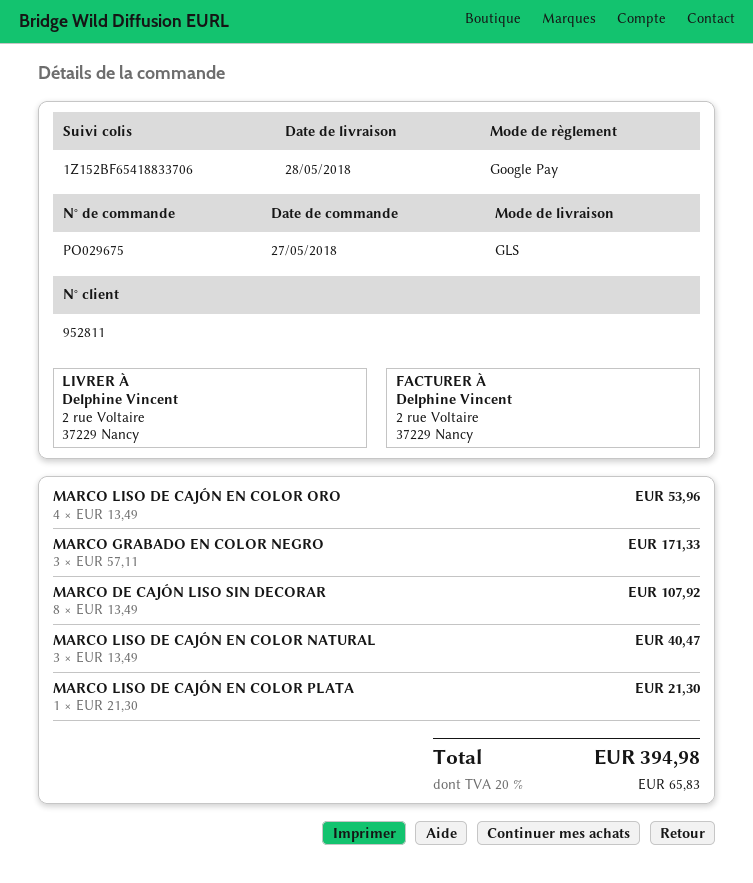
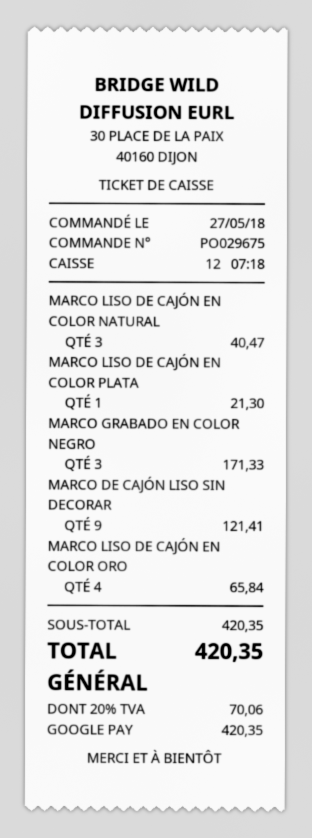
MARCO LISO DE CAJÓN EN COLOR ORO: 4 for 53.96 -> 4 for 65.84
MARCO DE CAJÓN LISO SIN DECORAR: 8 for 107.92 -> 9 for 121.41
tax: 20% = 65.83 -> 20% = 70.06
total: 394.98 -> 420.35

